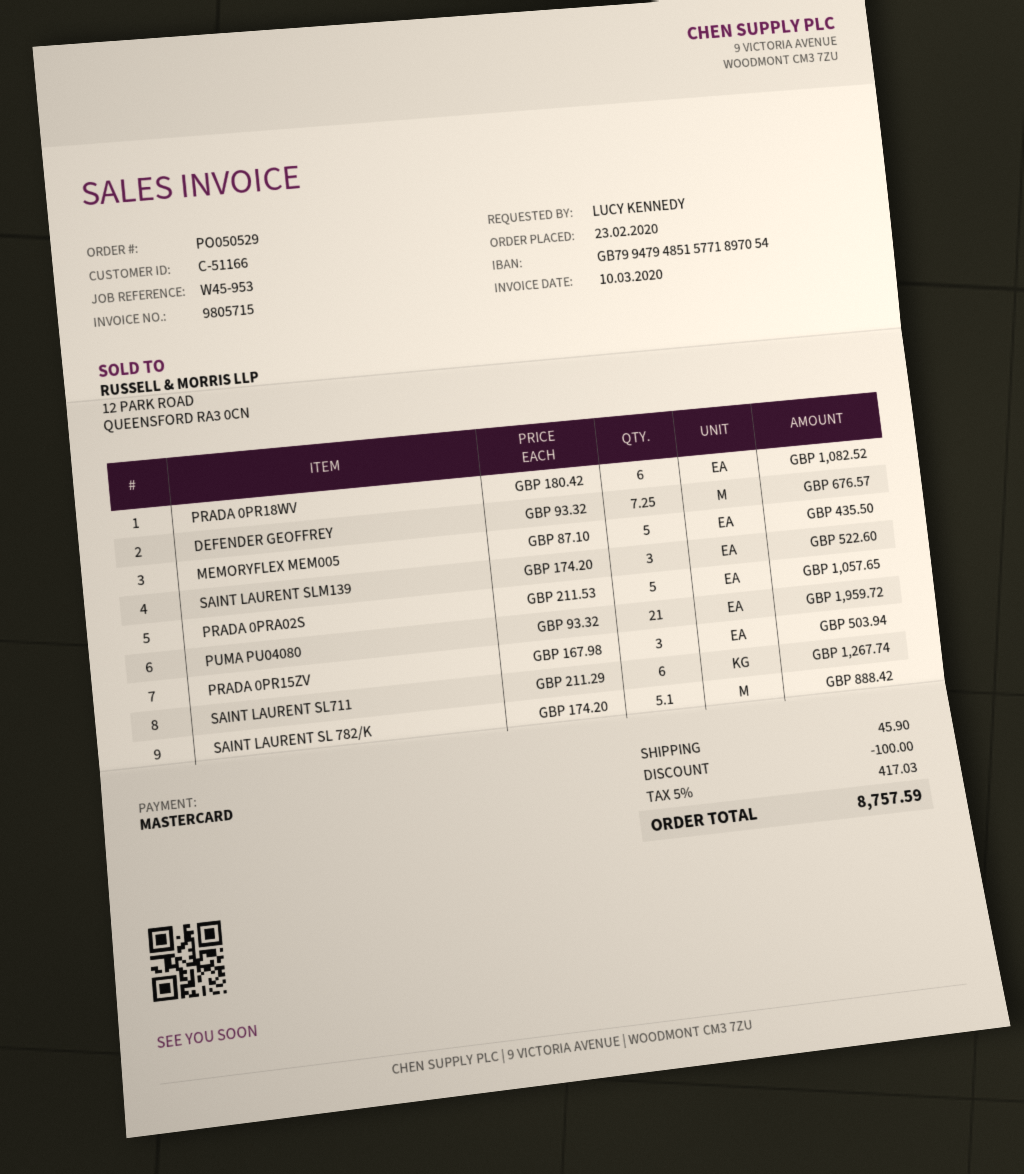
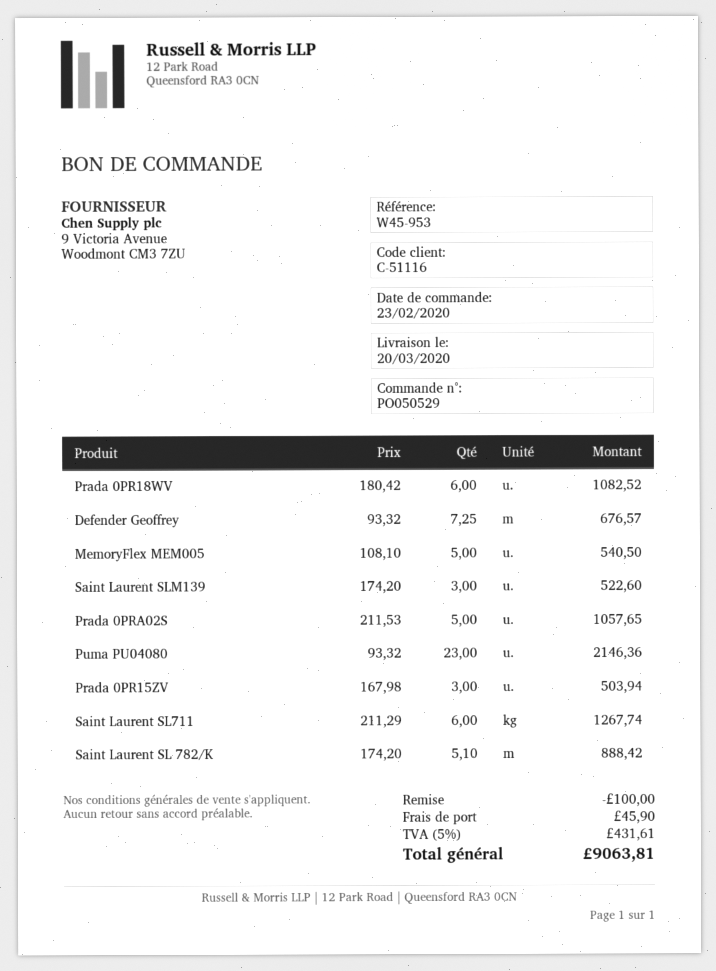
customer number: C-51166 -> C-51116
MEMORYFLEX MEM005: 5 x 87.10 = 435.50 -> 5 x 108.10 = 540.50
PUMA PU04080: 21 x 93.32 = 1959.72 -> 23 x 93.32 = 2146.36
tax: 5% = 417.03 -> 5% = 431.61
total: 8757.59 -> 9063.81

